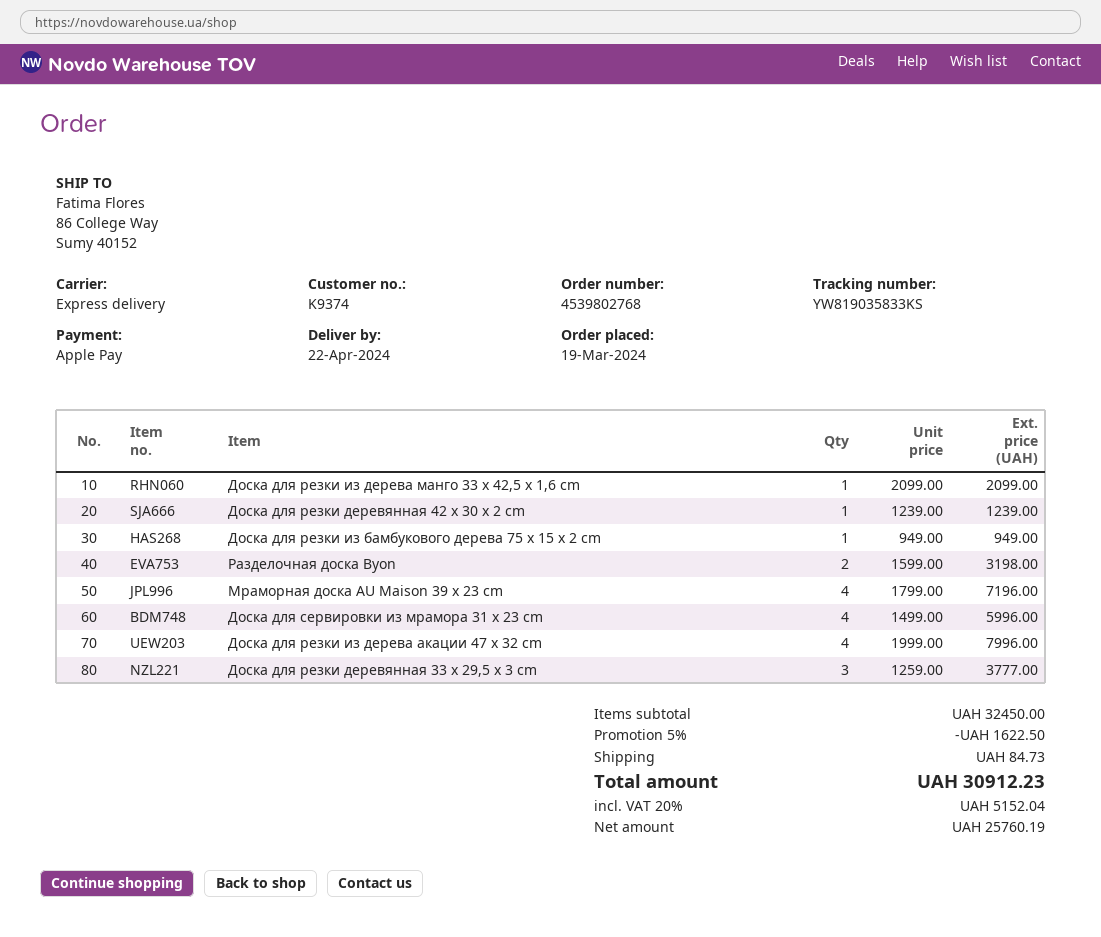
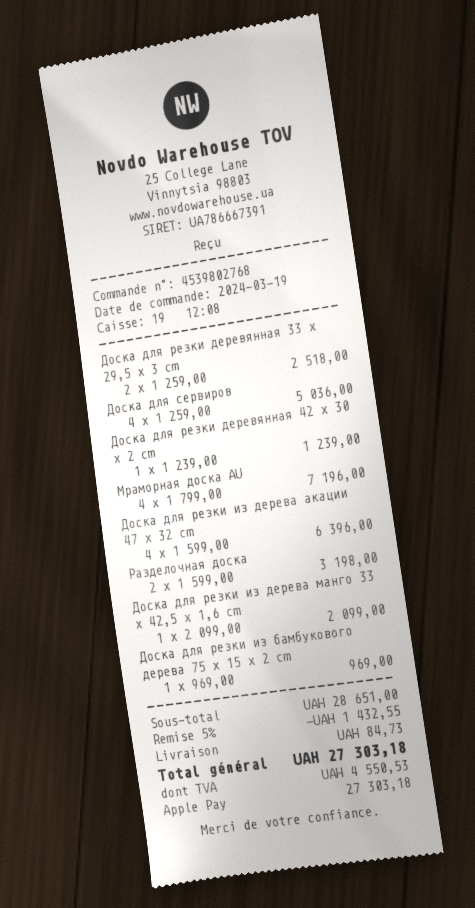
Доска для резки из бамбукового дерева 75 x 15 x 2 cm: 1 x 949.00 = 949.00 -> 1 x 969.00 = 969.00
Доска для сервировки из мрамора 31 x 23 cm: 4 x 1499.00 = 5996.00 -> 4 x 1259.00 = 5036.00
Доска для резки из дерева акации 47 x 32 cm: 4 x 1999.00 = 7996.00 -> 4 x 1599.00 = 6396.00
Доска для резки деревянная 33 x 29,5 x 3 cm: 3 x 1259.00 = 3777.00 -> 2 x 1259.00 = 2518.00
subtotal: 32450.00 -> 28651.00
discount: 5% = 1622.50 -> 5% = 1432.55
tax: 5152.04 -> 4550.53
total: 30912.23 -> 27303.18

